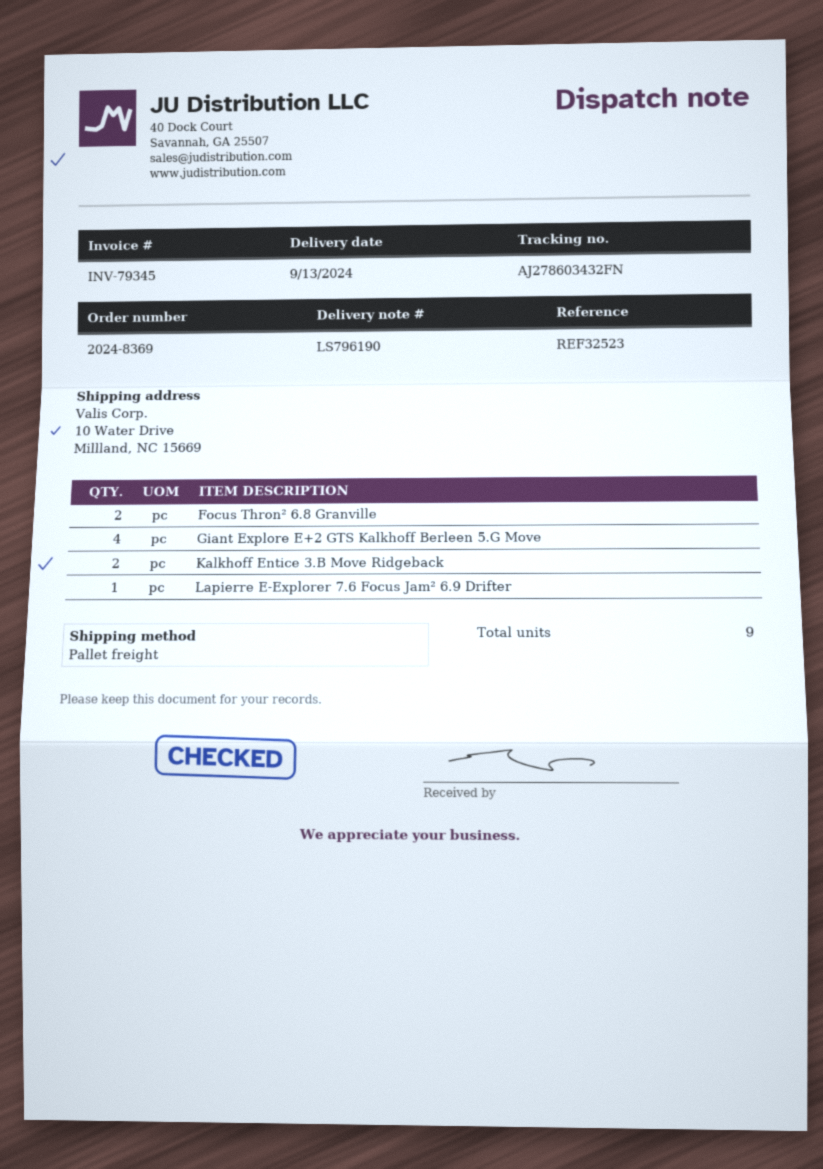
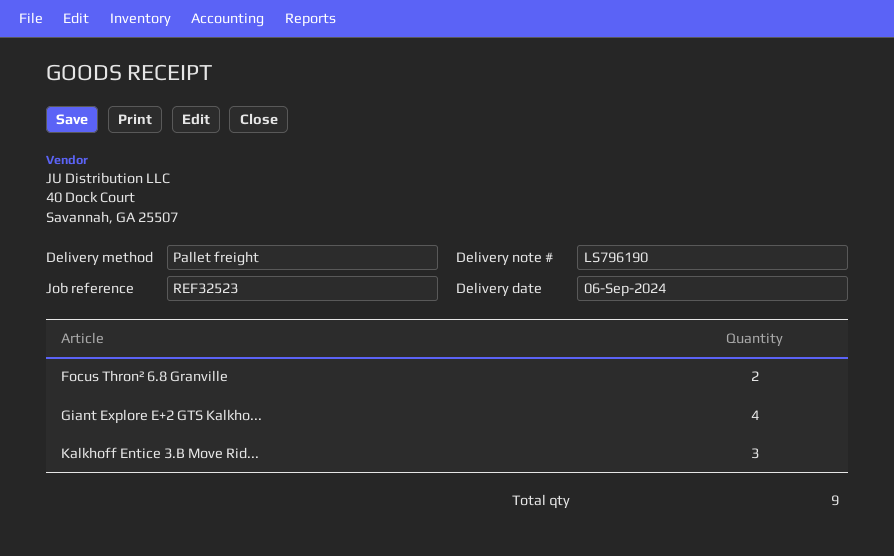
delivery date: 2024-09-13 -> 2024-09-06
Kalkhoff Entice 3.B Move Ridgeback: 2 -> 3
Lapierre E-Explorer 7.6 Focus Jam² 6.9 Drifter: 1 -> none

